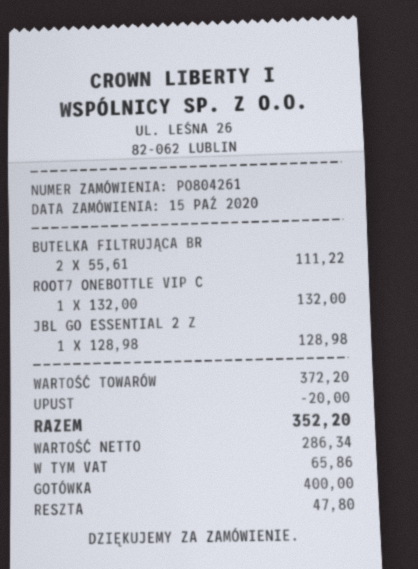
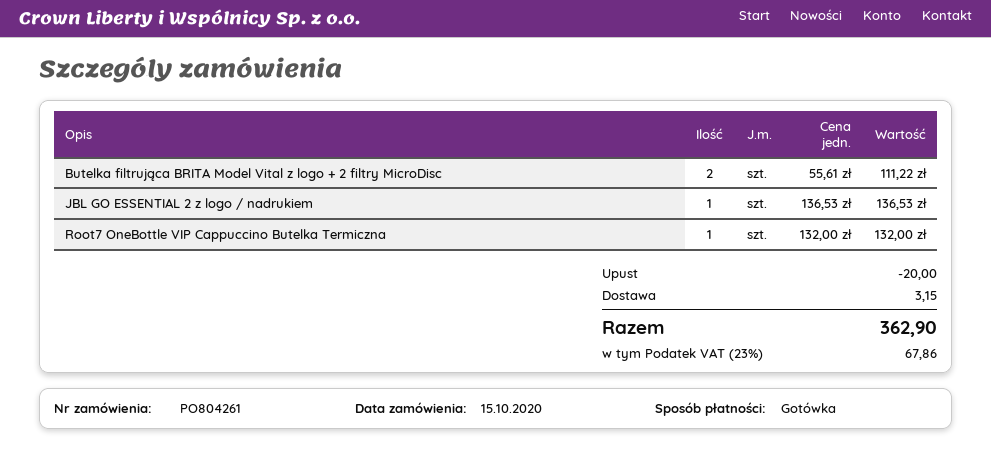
JBL GO ESSENTIAL 2 Z: 1 x 128.98 = 128.98 -> 1 x 136.53 = 136.53
shipping: none -> 3.15
tax: 65.86 -> 67.86
total: 352.20 -> 362.90

